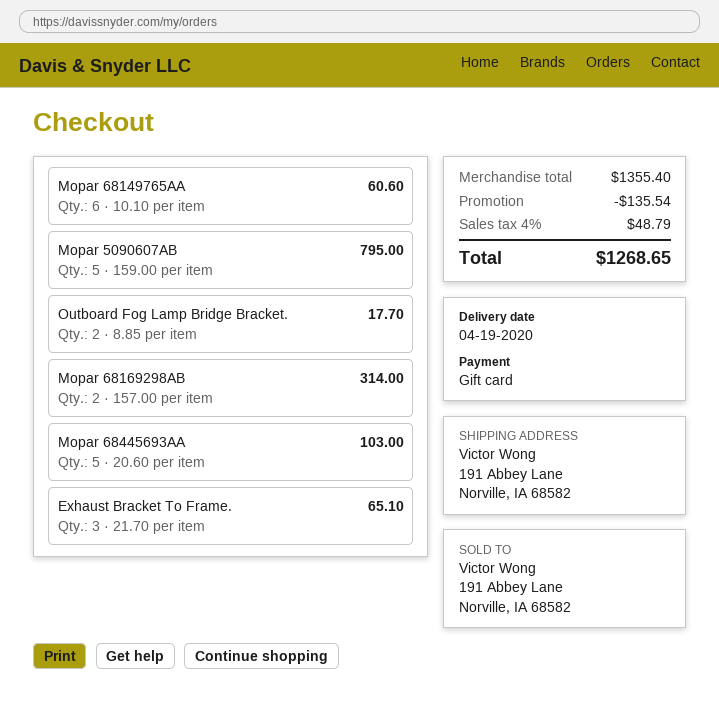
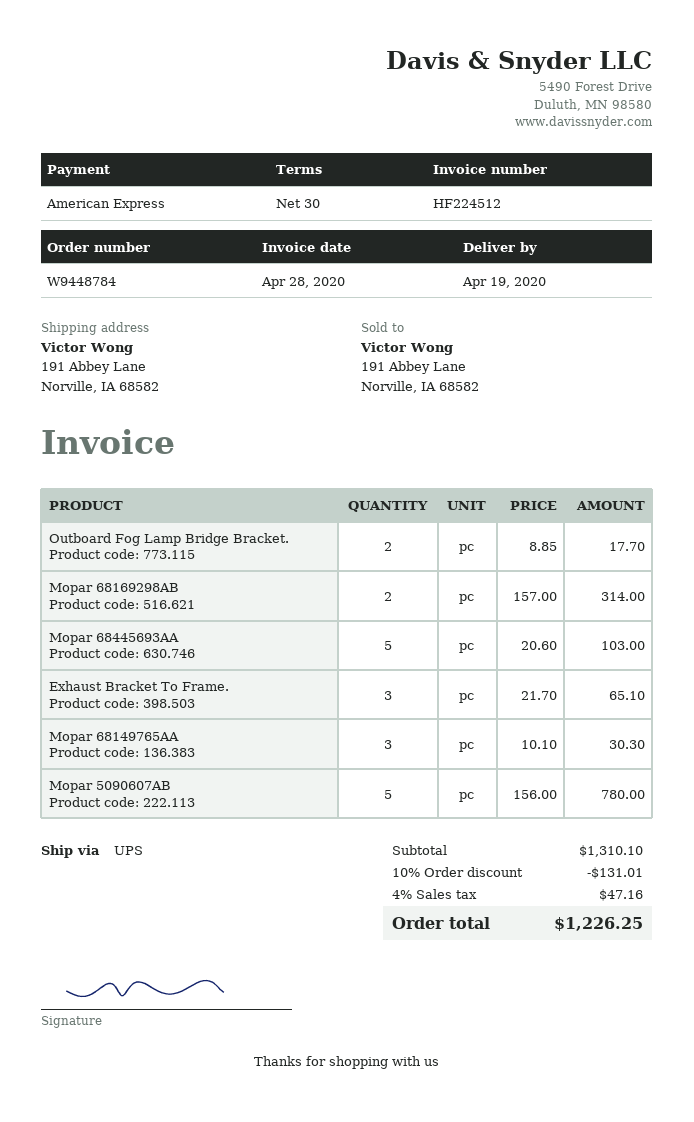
payment method: gift card -> American Express
Mopar 68149765AA: 6 x 10.10 = 60.60 -> 3 x 10.10 = 30.30
Mopar 5090607AB: 5 x 159.00 = 795.00 -> 5 x 156.00 = 780.00
subtotal: 1355.40 -> 1310.10
discount: 135.54 -> 131.01
tax: 4% = 48.79 -> 4% = 47.16
total: 1268.65 -> 1226.25

